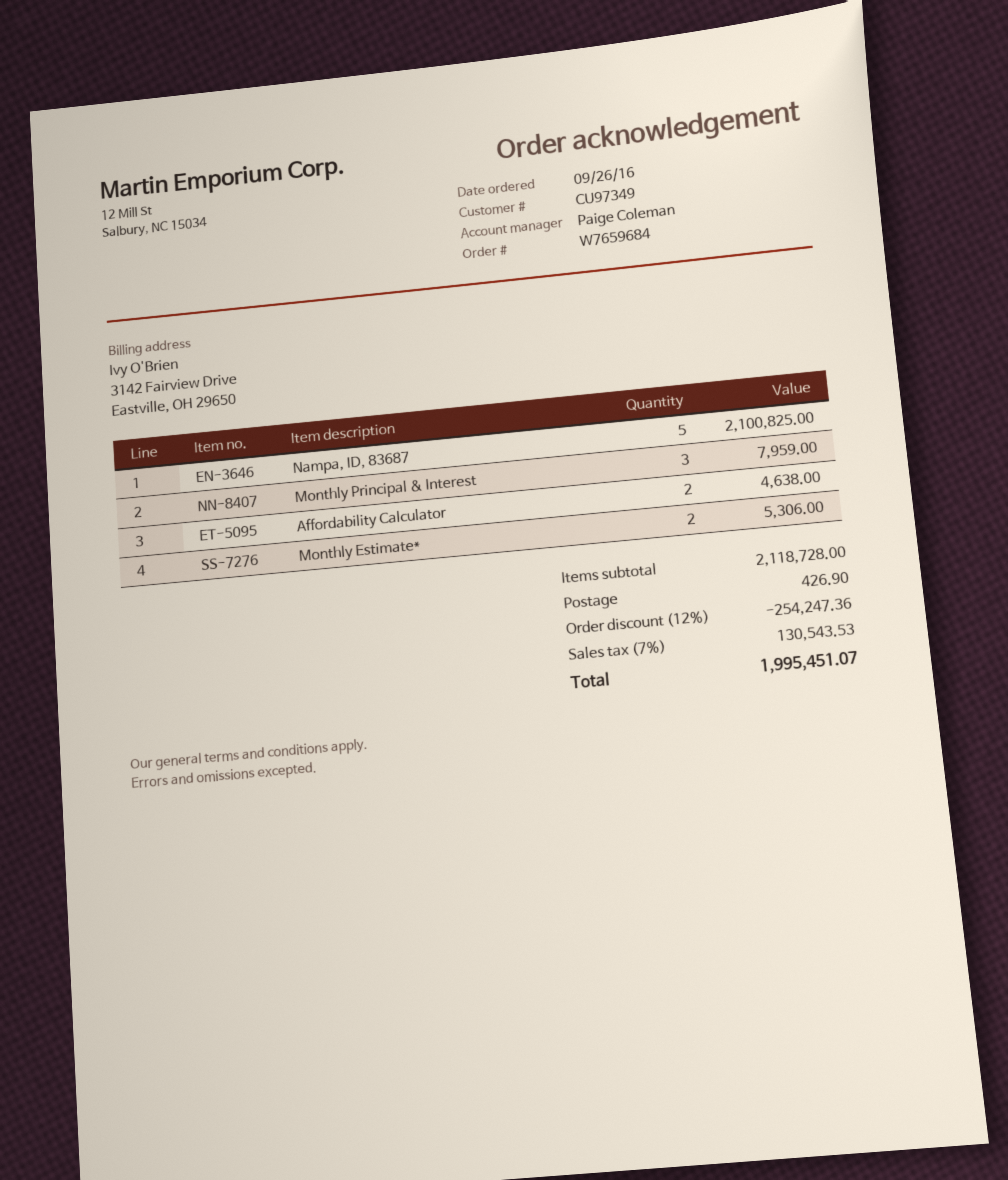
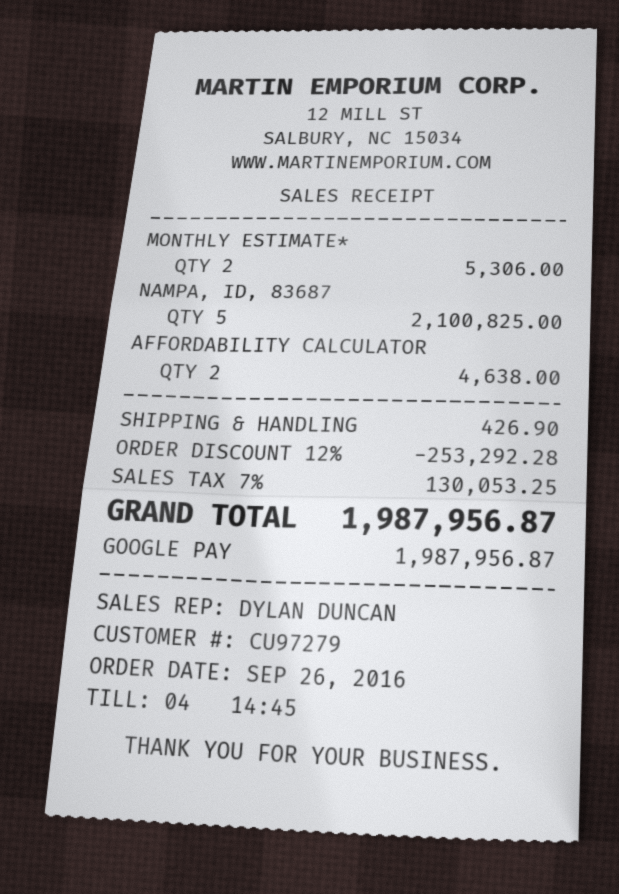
customer number: CU97349 -> CU97279
sales rep: Paige Coleman -> DYLAN DUNCAN
Monthly Principal & Interest: 3 for 7959.00 -> none
discount: 12% = 254247.36 -> 12% = 253292.28
tax: 7% = 130543.53 -> 7% = 130053.25
total: 1995451.07 -> 1987956.87

